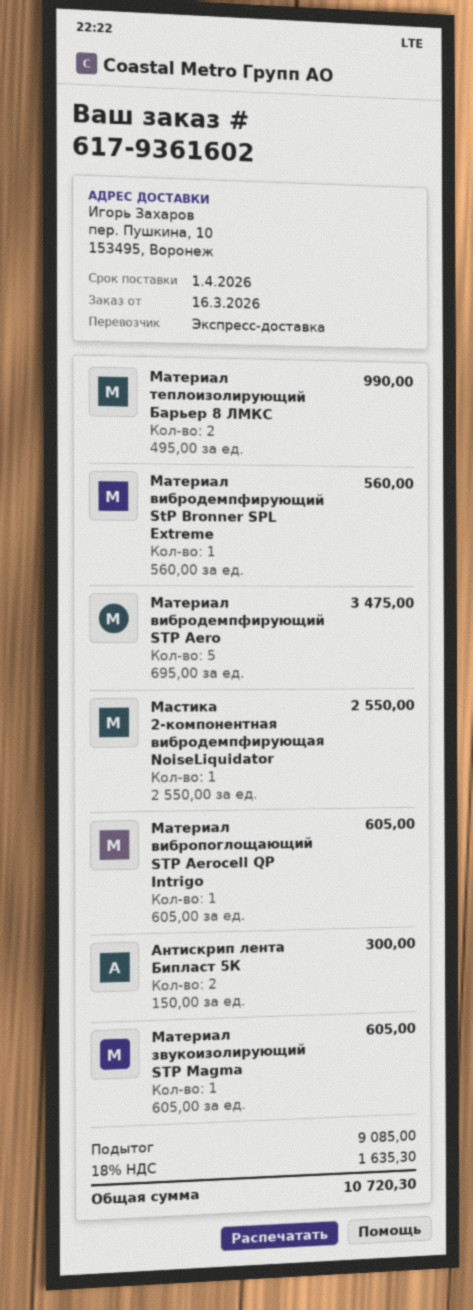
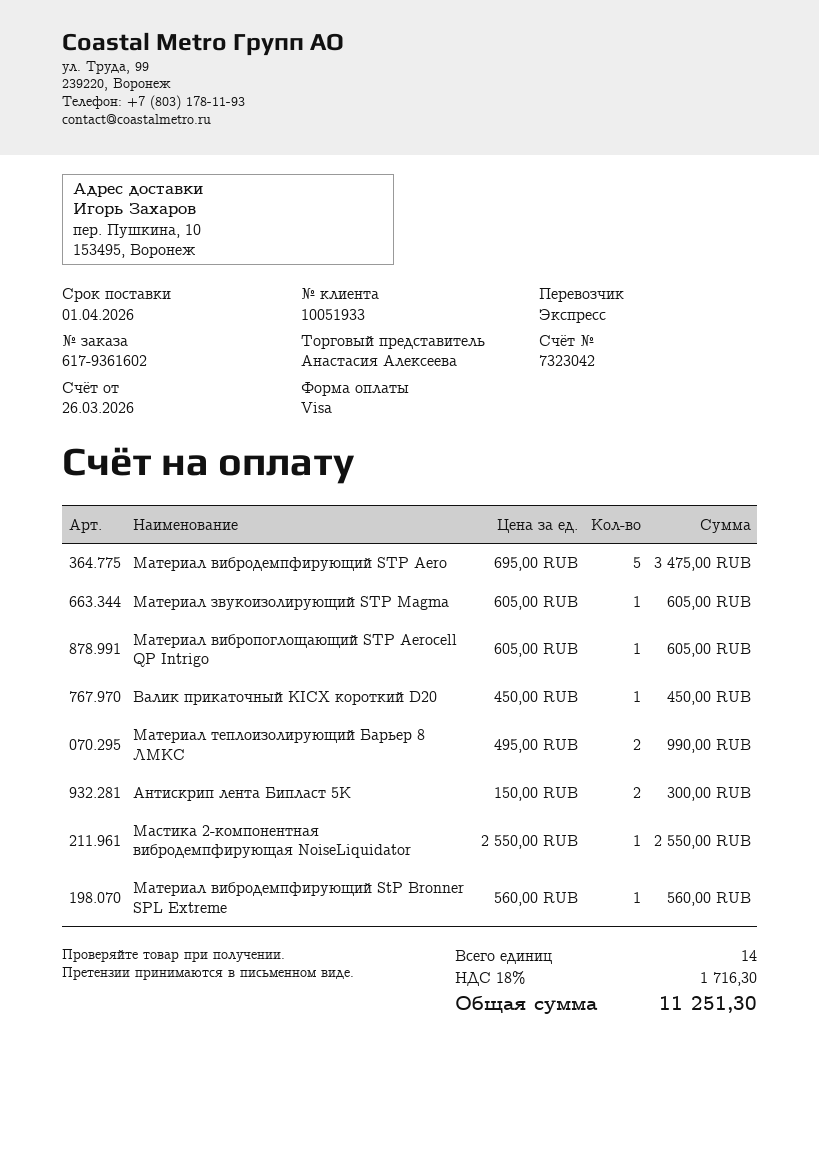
Валик прикаточный KICX короткий D20: none -> 1 x 450.00 = 450.00
tax: 18% = 1635.30 -> 18% = 1716.30
total: 10720.30 -> 11251.30

